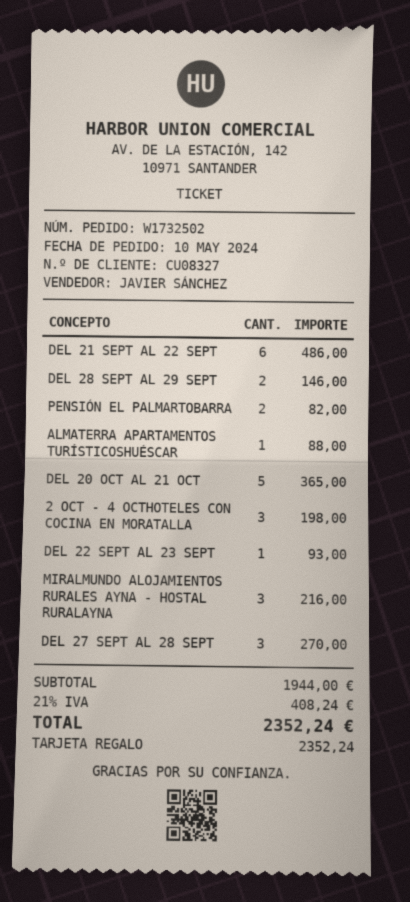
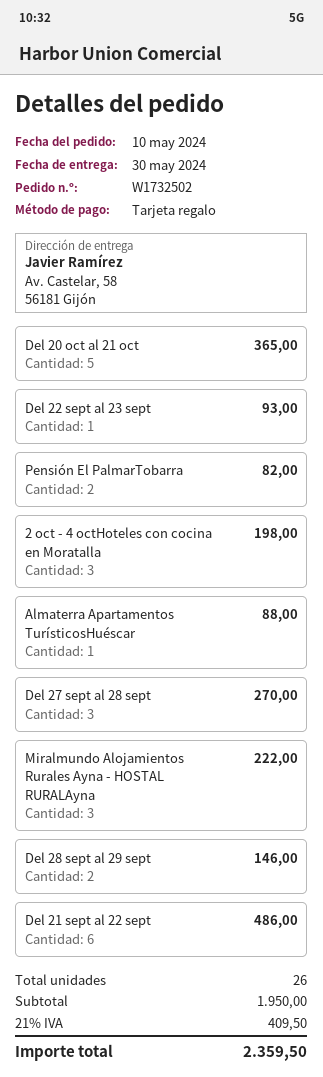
MIRALMUNDO ALOJAMIENTOS RURALES AYNA - HOSTAL RURALAYNA: 3 for 216.00 -> 3 for 222.00
subtotal: 1944.00 -> 1950.00
tax: 21% = 408.24 -> 21% = 409.50
total: 2352.24 -> 2359.50

